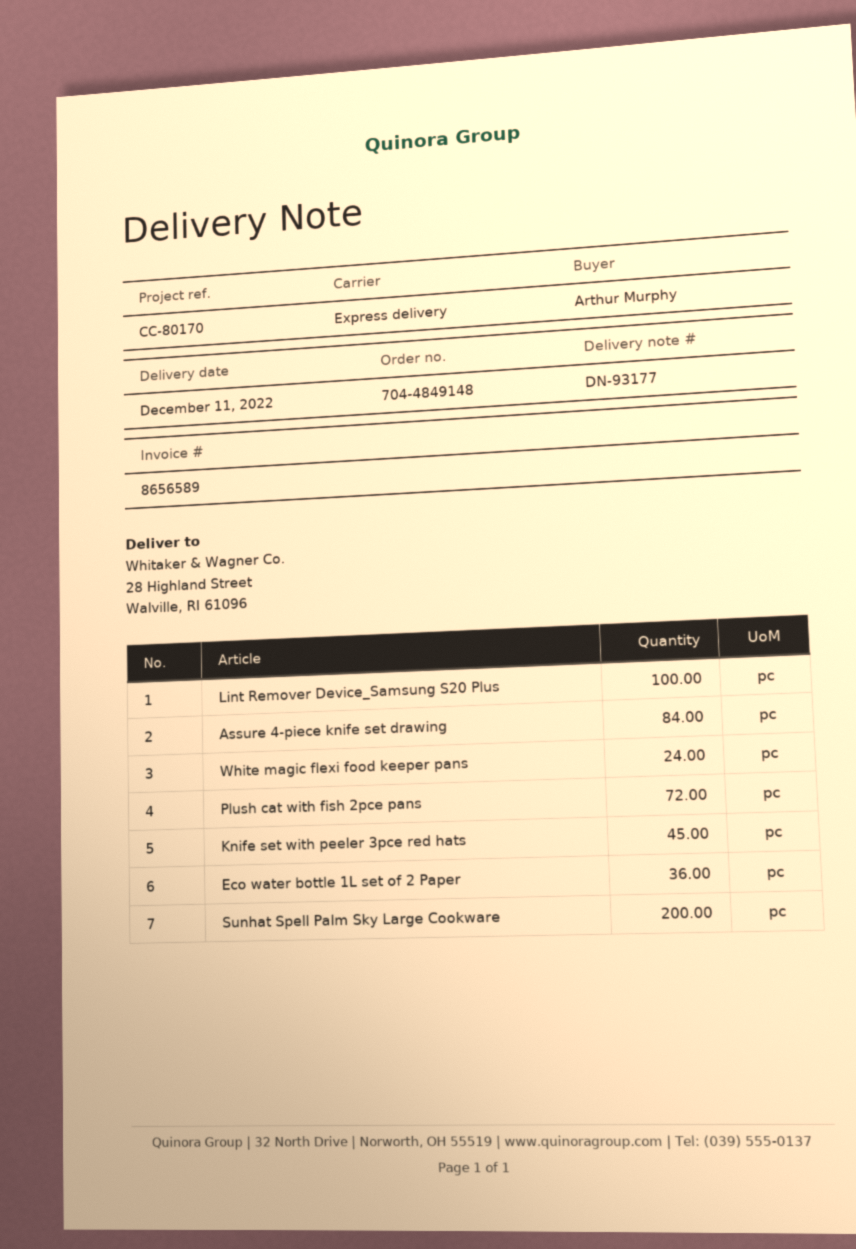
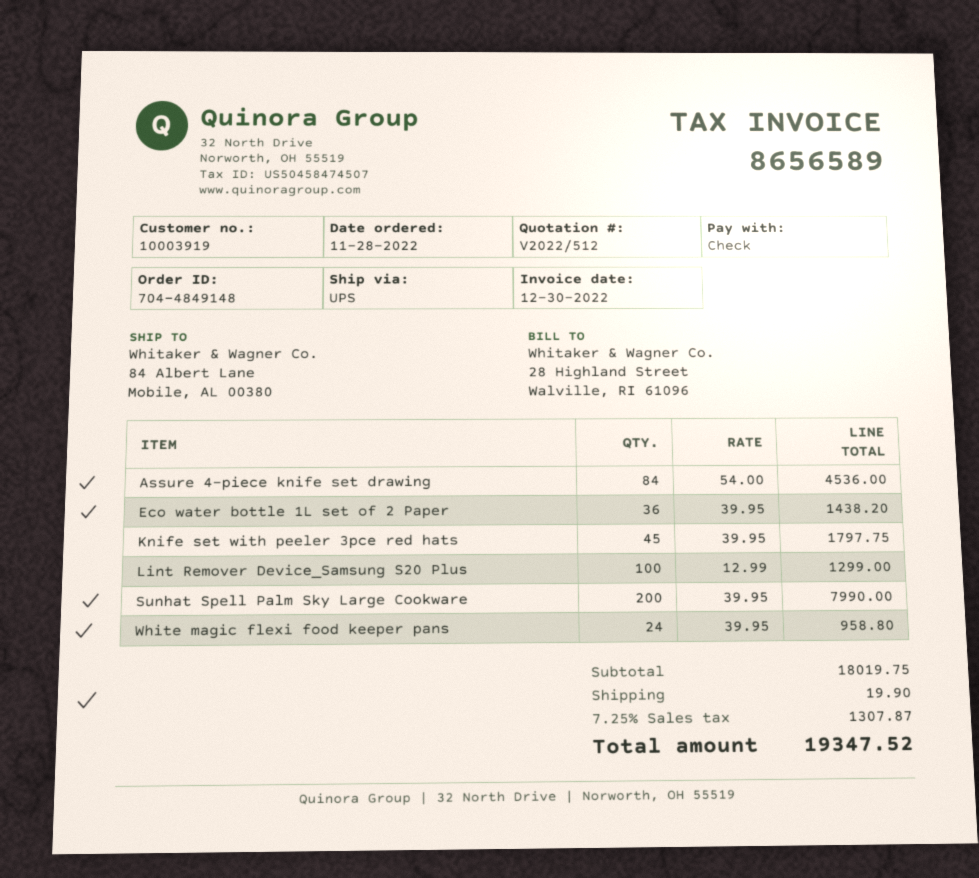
shipping method: express -> UPS
ship to: 28 Highland Street, Walville, RI 61096 -> 84 Albert Lane, Mobile, AL 00380
Plush cat with fish 2pce pans: 72 -> none

